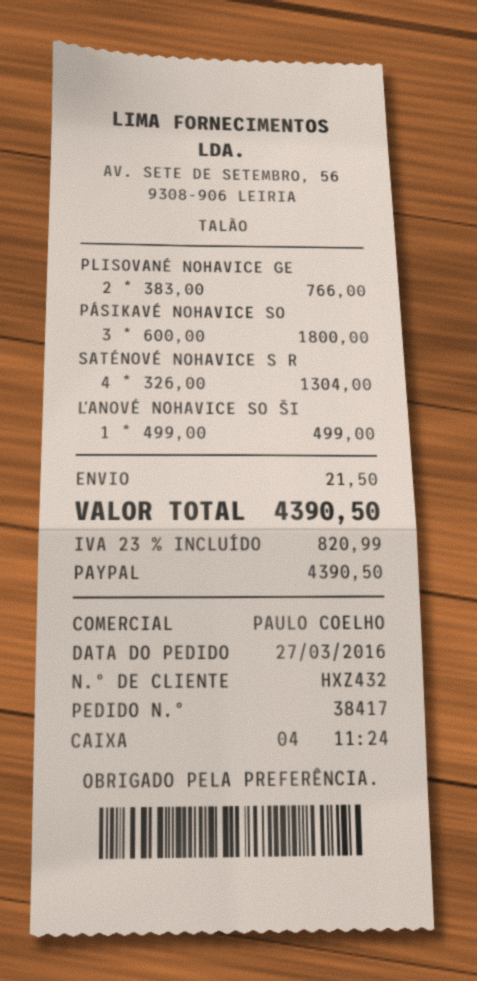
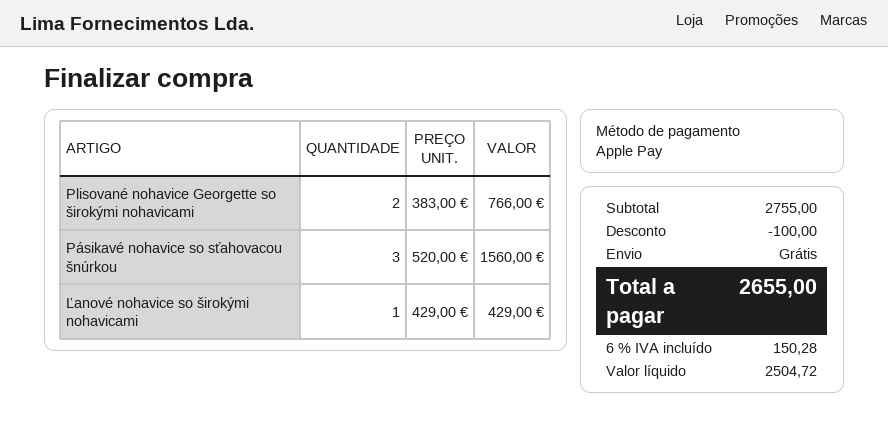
payment method: PayPal -> Apple Pay
PÁSIKAVÉ NOHAVICE SO: 3 x 600.00 = 1800.00 -> 3 x 520.00 = 1560.00
SATÉNOVÉ NOHAVICE S R: 4 x 326.00 = 1304.00 -> none
ĽANOVÉ NOHAVICE SO ŠI: 1 x 499.00 = 499.00 -> 1 x 429.00 = 429.00
discount: none -> 100.00
shipping: 21.50 -> 0.00
tax: 23% = 820.99 -> 6% = 150.28
total: 4390.50 -> 2655.00

